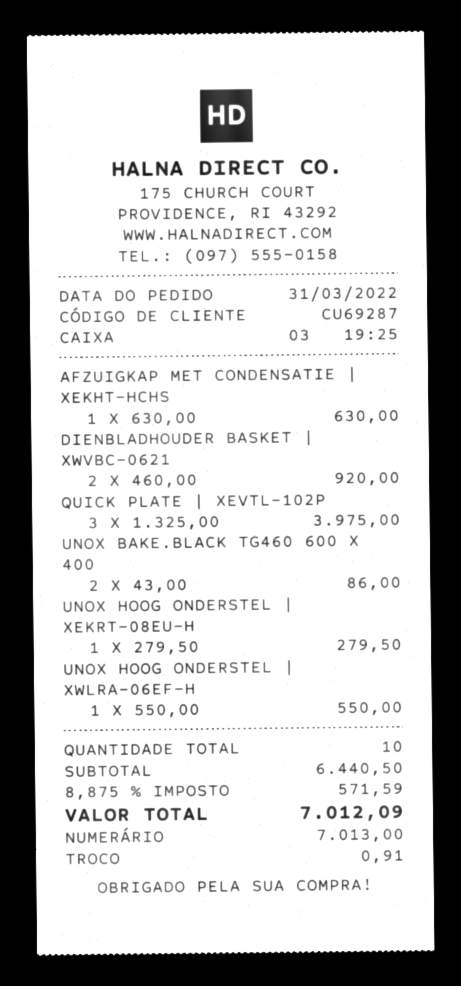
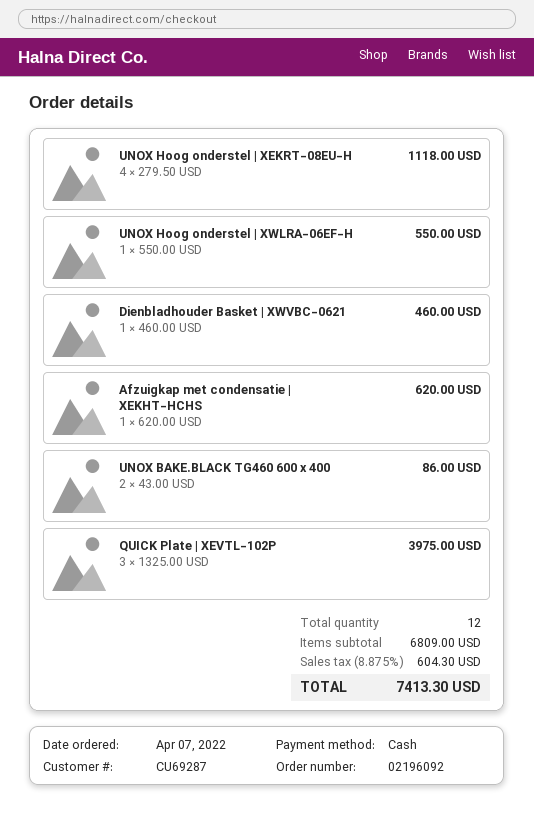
order date: 2022-03-31 -> 2022-04-07
AFZUIGKAP MET CONDENSATIE | XEKHT-HCHS: 1 x 630.00 = 630.00 -> 1 x 620.00 = 620.00
DIENBLADHOUDER BASKET | XWVBC-0621: 2 x 460.00 = 920.00 -> 1 x 460.00 = 460.00
UNOX HOOG ONDERSTEL | XEKRT-08EU-H: 1 x 279.50 = 279.50 -> 4 x 279.50 = 1118.00
total quantity: 10 -> 12
subtotal: 6440.50 -> 6809.00
tax: 8.875% = 571.59 -> 8.875% = 604.30
total: 7012.09 -> 7413.30

